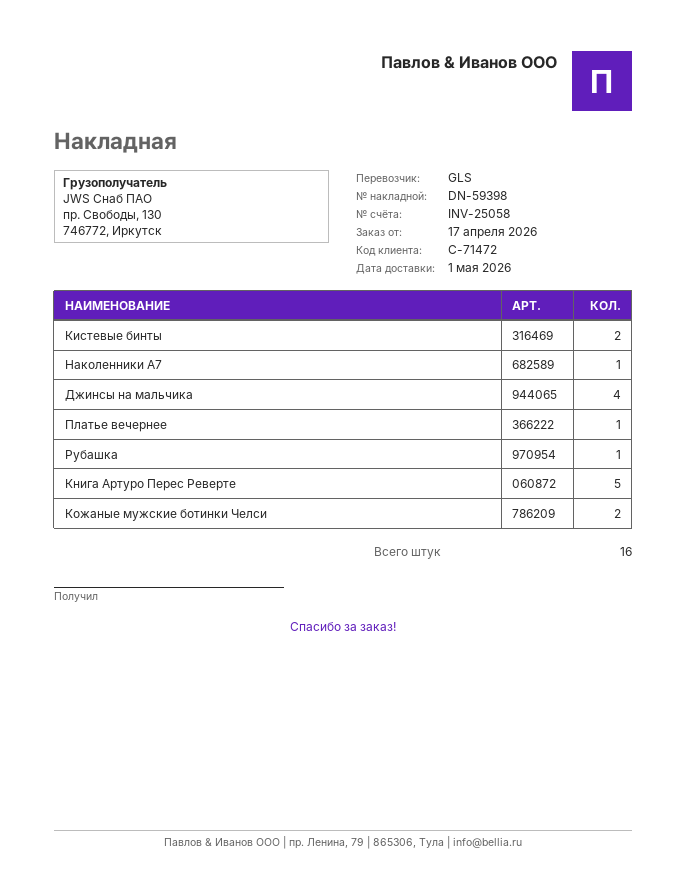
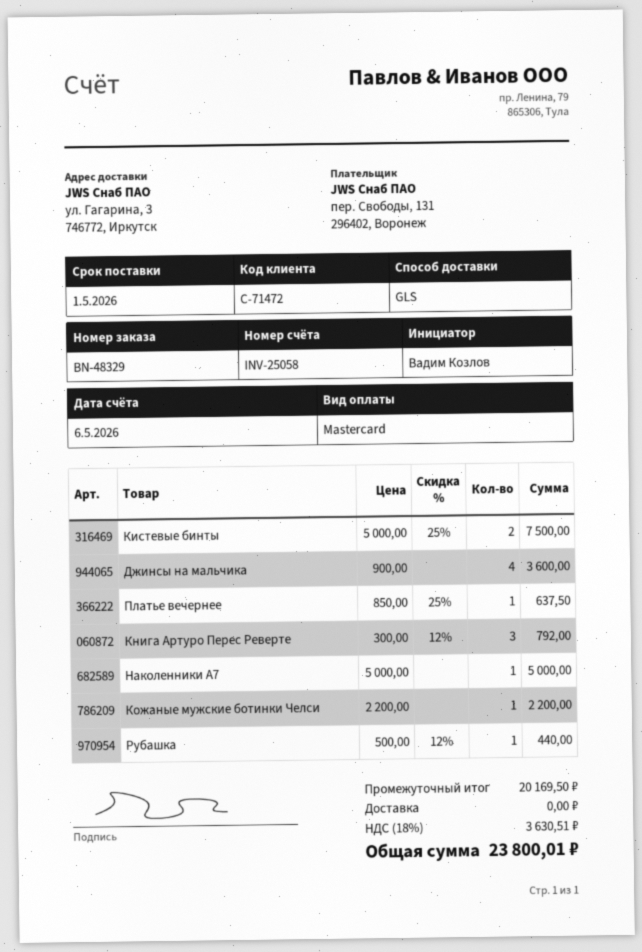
ship to: пр. Свободы, 130, 746772, Иркутск -> ул. Гагарина, 3, 746772, Иркутск
Книга Артуро Перес Реверте: 5 -> 3
Кожаные мужские ботинки Челси: 2 -> 1

